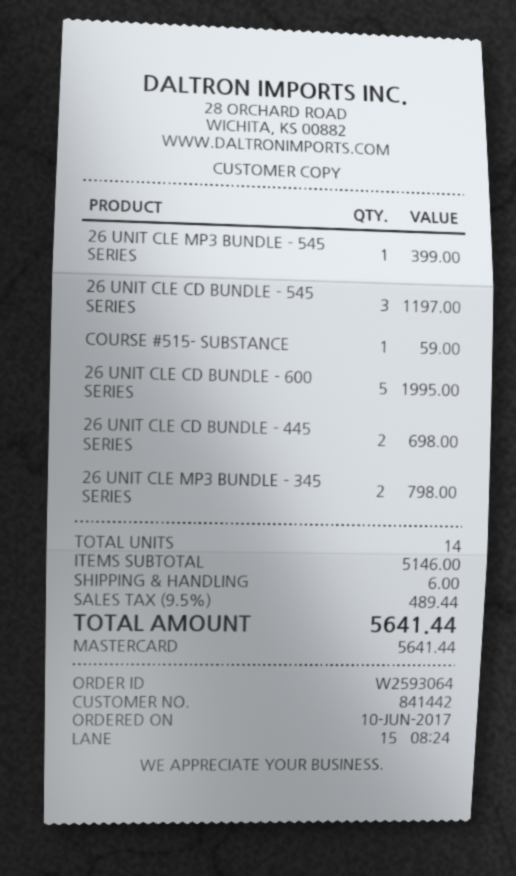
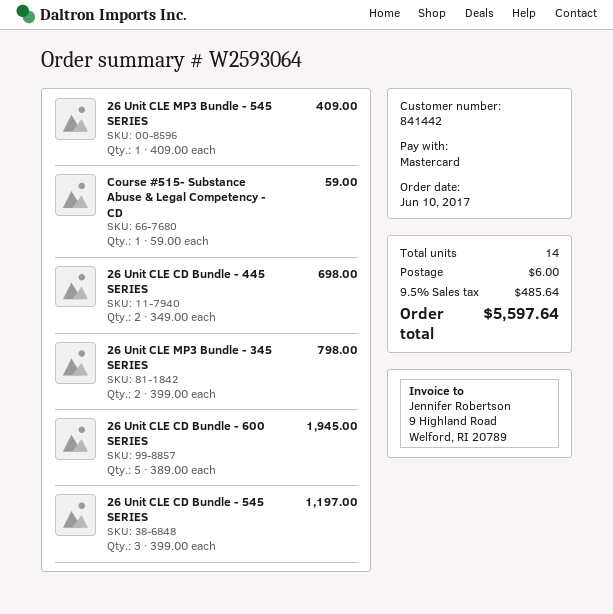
26 UNIT CLE MP3 BUNDLE - 545 SERIES: 1 for 399.00 -> 1 for 409.00
26 UNIT CLE CD BUNDLE - 600 SERIES: 5 for 1995.00 -> 5 for 1945.00
tax: 9.5% = 489.44 -> 9.5% = 485.64
total: 5641.44 -> 5597.64

